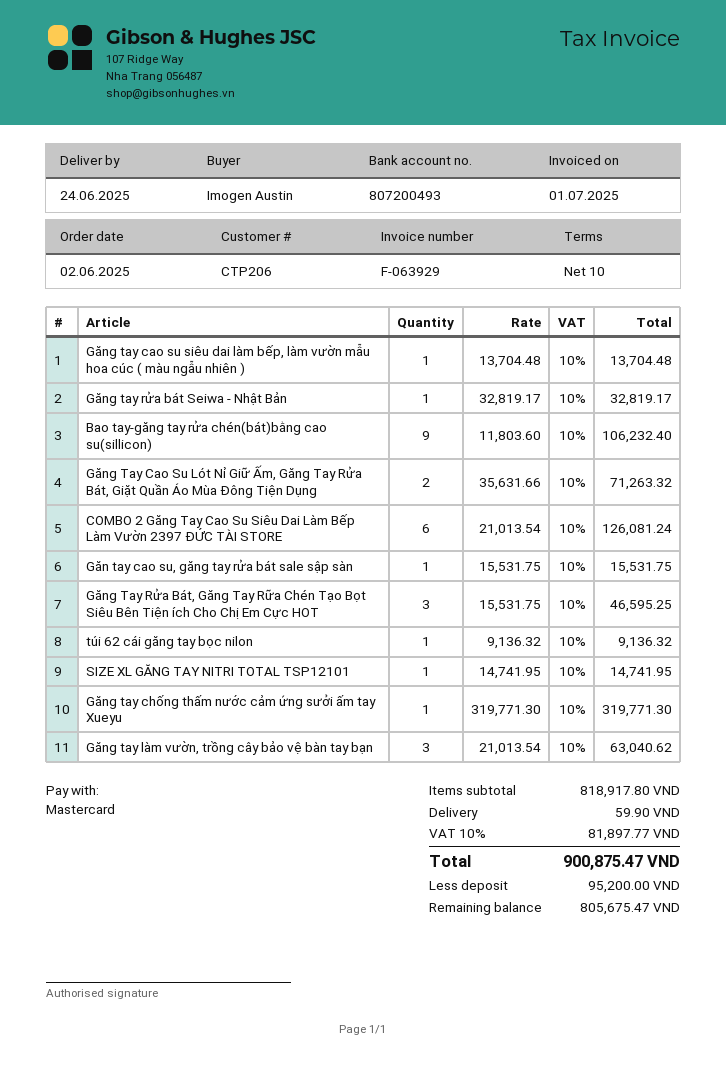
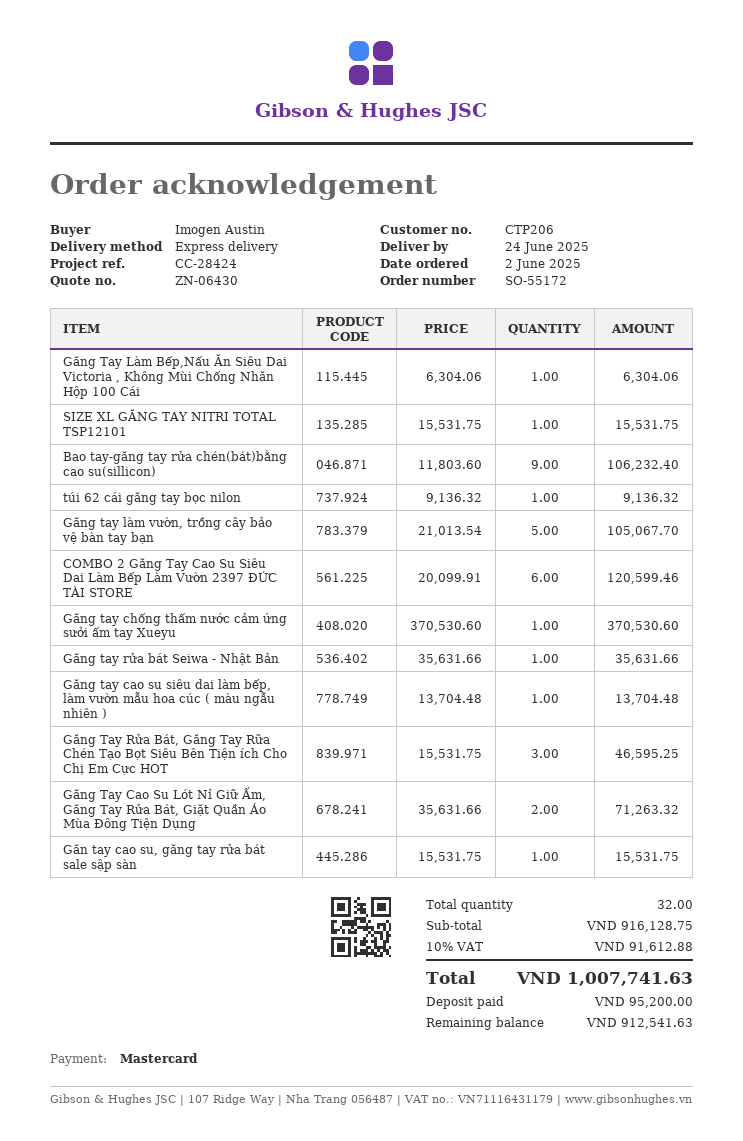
Găng tay rửa bát Seiwa - Nhật Bản: 1 x 32819.17 = 32819.17 -> 1 x 35631.66 = 35631.66
COMBO 2 Găng Tay Cao Su Siêu Dai Làm Bếp Làm Vườn 2397 ĐỨC TÀI STORE: 6 x 21013.54 = 126081.24 -> 6 x 20099.91 = 120599.46
SIZE XL GĂNG TAY NITRI TOTAL TSP12101: 1 x 14741.95 = 14741.95 -> 1 x 15531.75 = 15531.75
Găng tay chống thấm nước cảm ứng sưởi ấm tay Xueyu: 1 x 319771.30 = 319771.30 -> 1 x 370530.60 = 370530.60
Găng tay làm vườn, trồng cây bảo vệ bàn tay bạn: 3 x 21013.54 = 63040.62 -> 5 x 21013.54 = 105067.70
Găng Tay Làm Bếp,Nấu Ăn Siêu Dai Victoria , Không Mùi Chống Nhăn Hộp 100 Cái: none -> 1 x 6304.06 = 6304.06
subtotal: 818917.80 -> 916128.75
shipping: 59.90 -> none
tax: 10% = 81897.77 -> 10% = 91612.88
total: 900875.47 -> 1007741.63
balance: 805675.47 -> 912541.63

